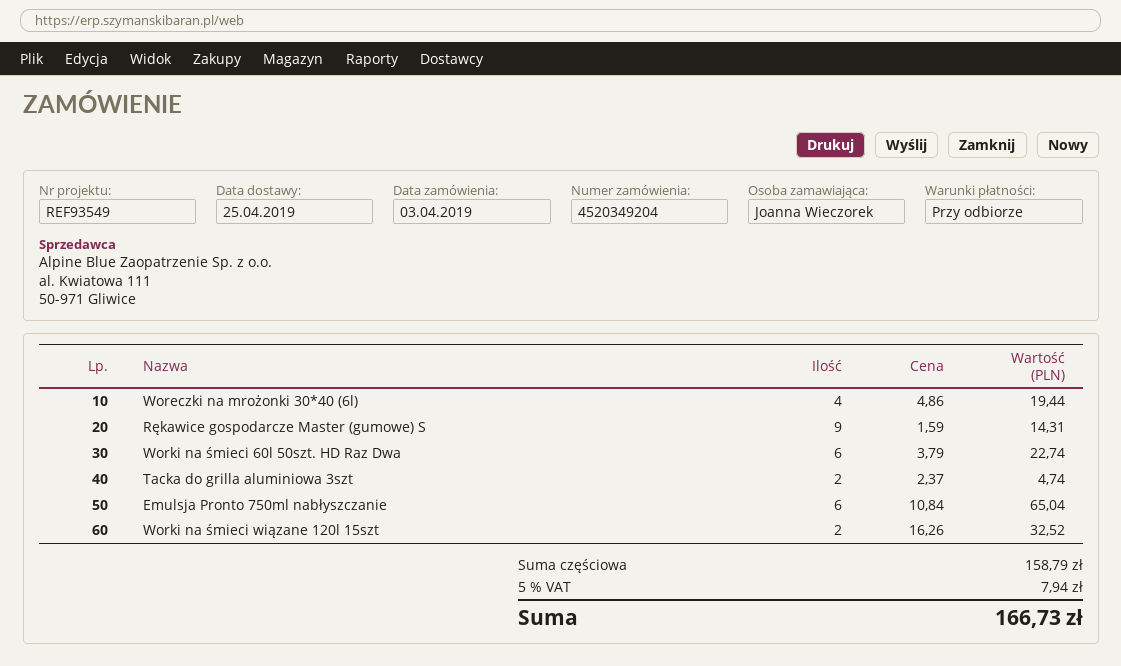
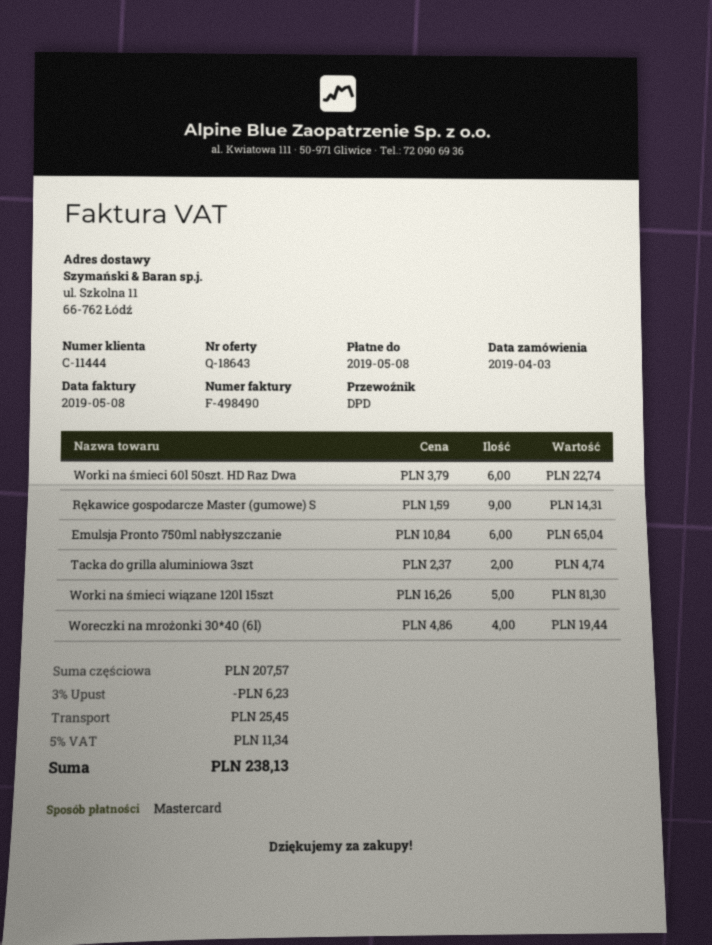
Worki na śmieci wiązane 120l 15szt: 2 x 16.26 = 32.52 -> 5 x 16.26 = 81.30
subtotal: 158.79 -> 207.57
discount: none -> 3% = 6.23
shipping: none -> 25.45
tax: 5% = 7.94 -> 5% = 11.34
total: 166.73 -> 238.13

